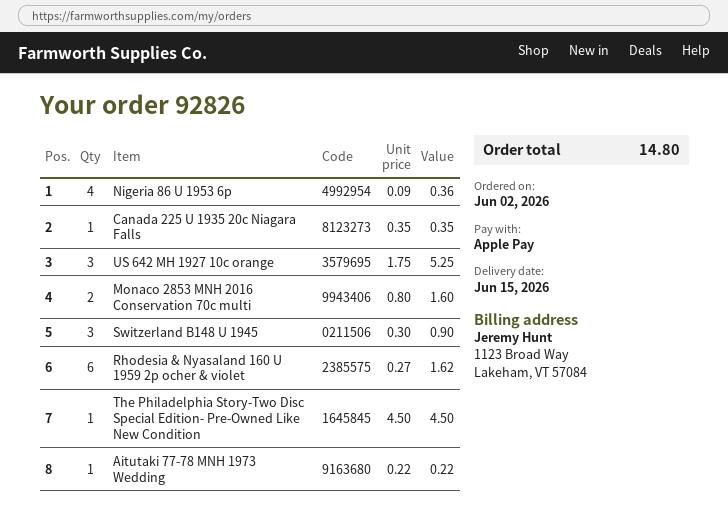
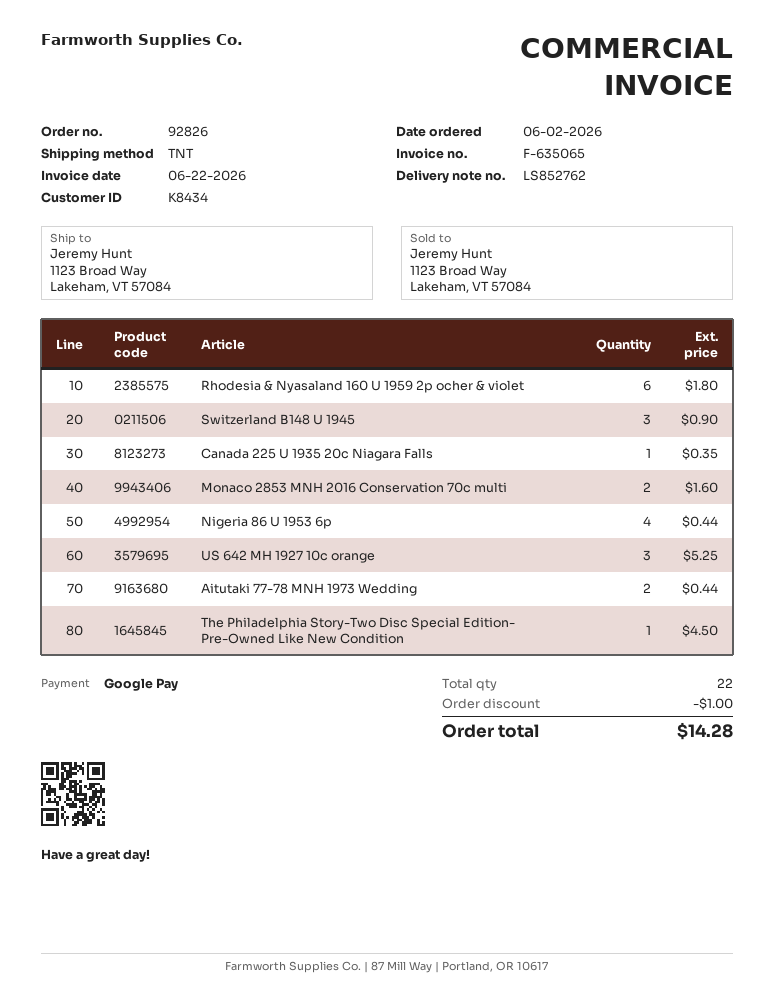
payment method: Apple Pay -> Google Pay
Nigeria 86 U 1953 6p: 4 for 0.36 -> 4 for 0.44
Rhodesia & Nyasaland 160 U 1959 2p ocher & violet: 6 for 1.62 -> 6 for 1.80
Aitutaki 77-78 MNH 1973 Wedding: 1 for 0.22 -> 2 for 0.44
discount: none -> 1.00
total: 14.80 -> 14.28

